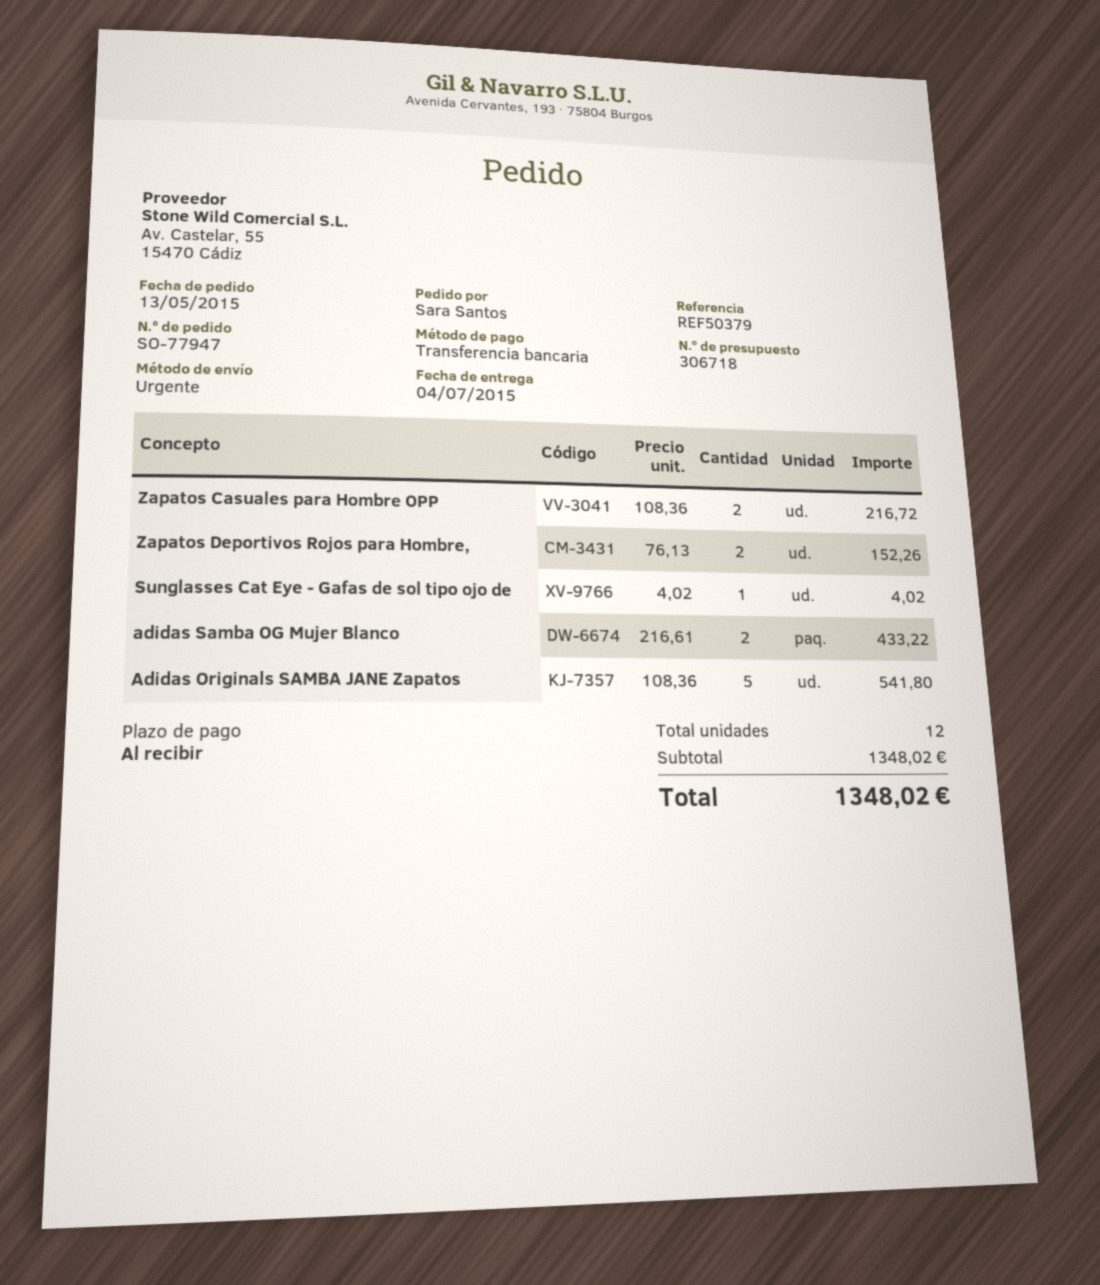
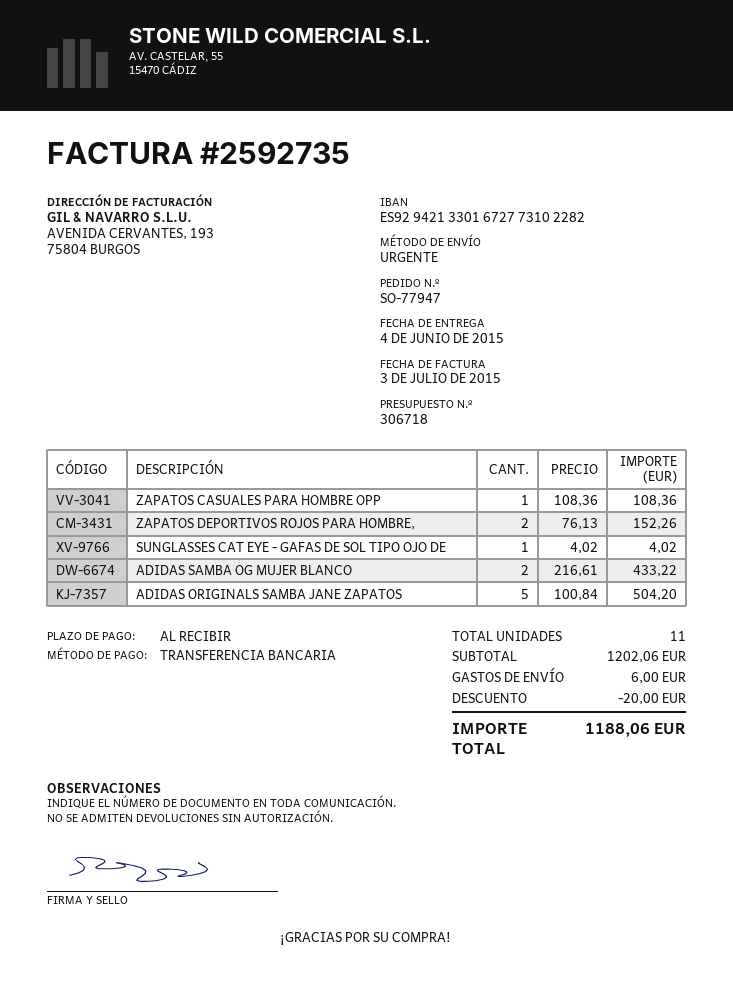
delivery date: 2015-07-04 -> 2015-06-04
Zapatos Casuales para Hombre OPP: 2 x 108.36 = 216.72 -> 1 x 108.36 = 108.36
Adidas Originals SAMBA JANE Zapatos: 5 x 108.36 = 541.80 -> 5 x 100.84 = 504.20
total quantity: 12 -> 11
subtotal: 1348.02 -> 1202.06
discount: none -> 20.00
shipping: none -> 6.00
total: 1348.02 -> 1188.06

